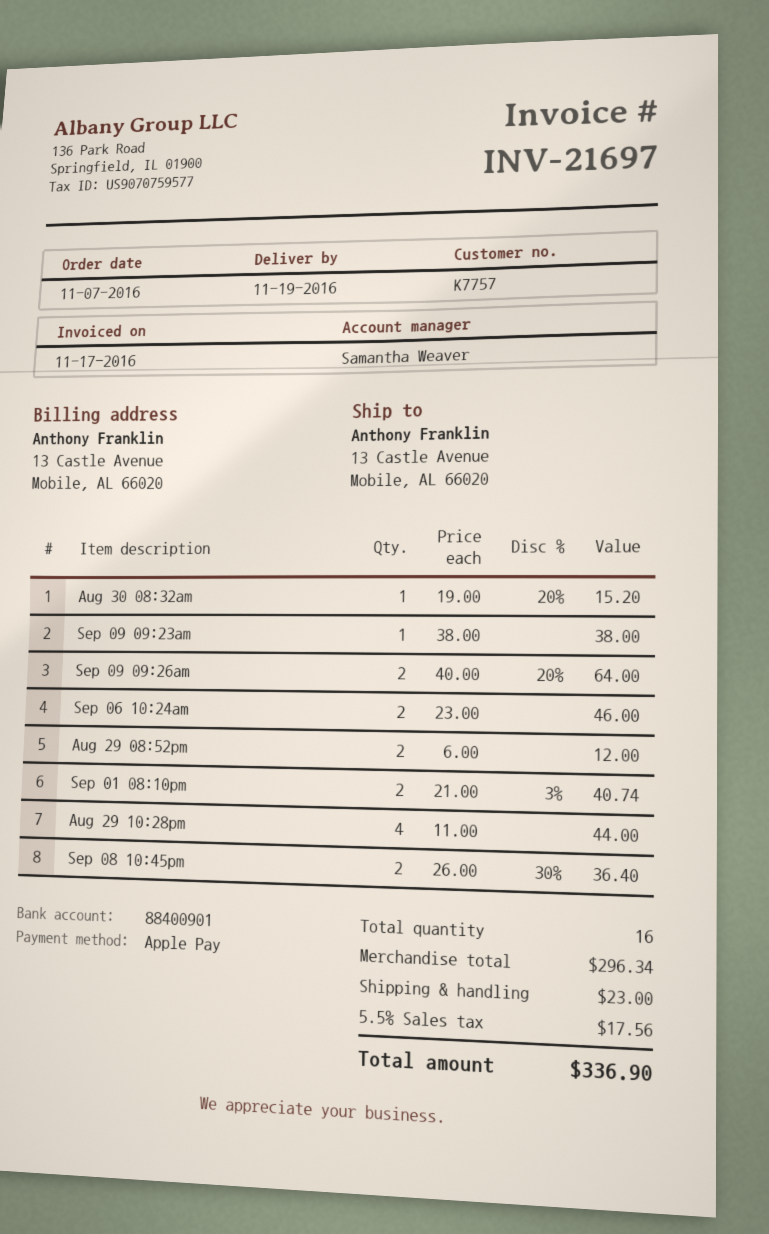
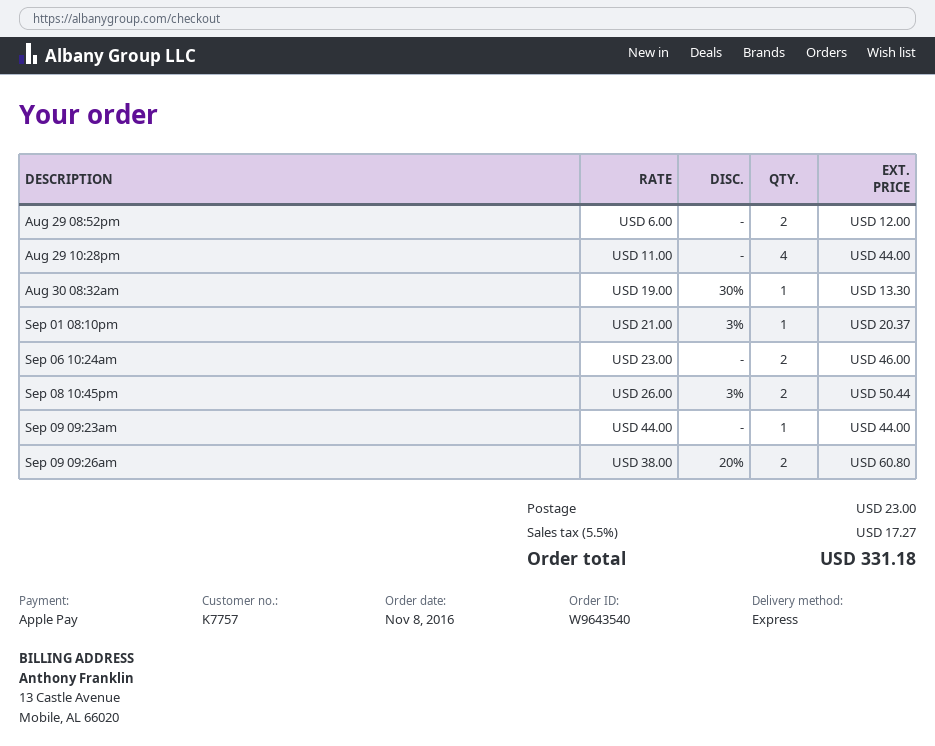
order date: 2016-11-07 -> 2016-11-08
Aug 30 08:32am: 1 x 19.00 - 20% = 15.20 -> 1 x 19.00 - 30% = 13.30
Sep 09 09:23am: 1 x 38.00 = 38.00 -> 1 x 44.00 = 44.00
Sep 09 09:26am: 2 x 40.00 - 20% = 64.00 -> 2 x 38.00 - 20% = 60.80
Sep 01 08:10pm: 2 x 21.00 - 3% = 40.74 -> 1 x 21.00 - 3% = 20.37
Sep 08 10:45pm: 2 x 26.00 - 30% = 36.40 -> 2 x 26.00 - 3% = 50.44
tax: 5.5% = 17.56 -> 5.5% = 17.27
total: 336.90 -> 331.18

